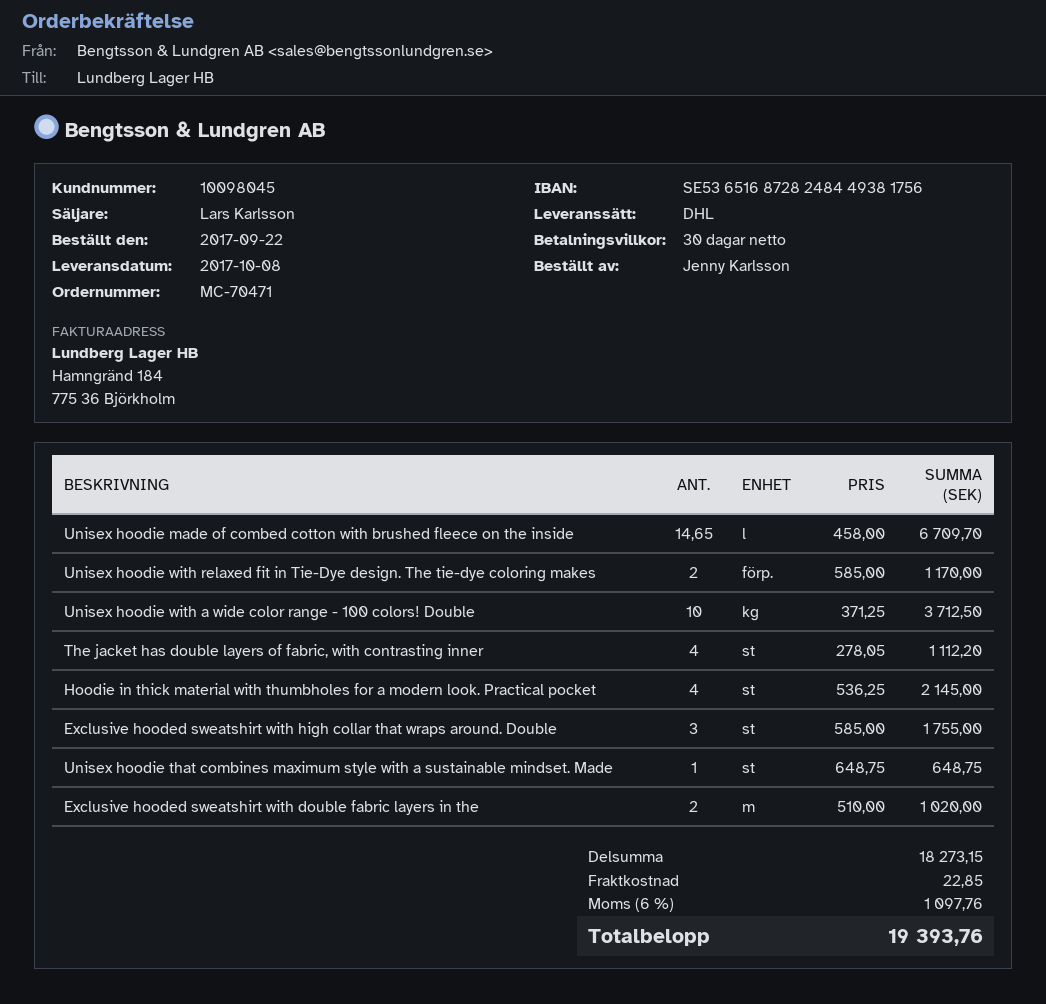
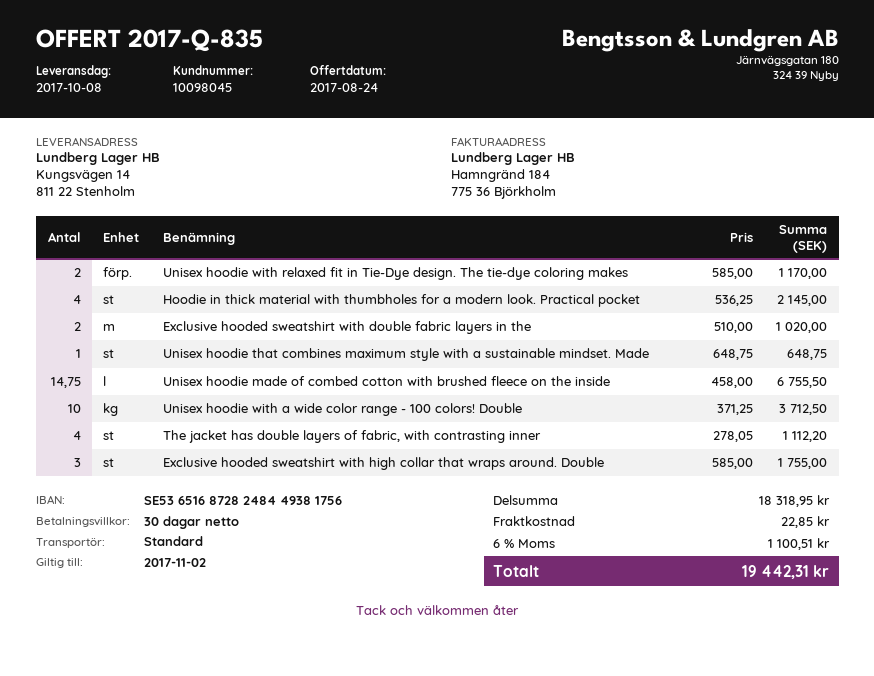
shipping method: DHL -> standard
Unisex hoodie made of combed cotton with brushed fleece on the inside: 14.65 x 458.00 = 6709.70 -> 14.75 x 458.00 = 6755.50
subtotal: 18273.15 -> 18318.95
tax: 6% = 1097.76 -> 6% = 1100.51
total: 19393.76 -> 19442.31

